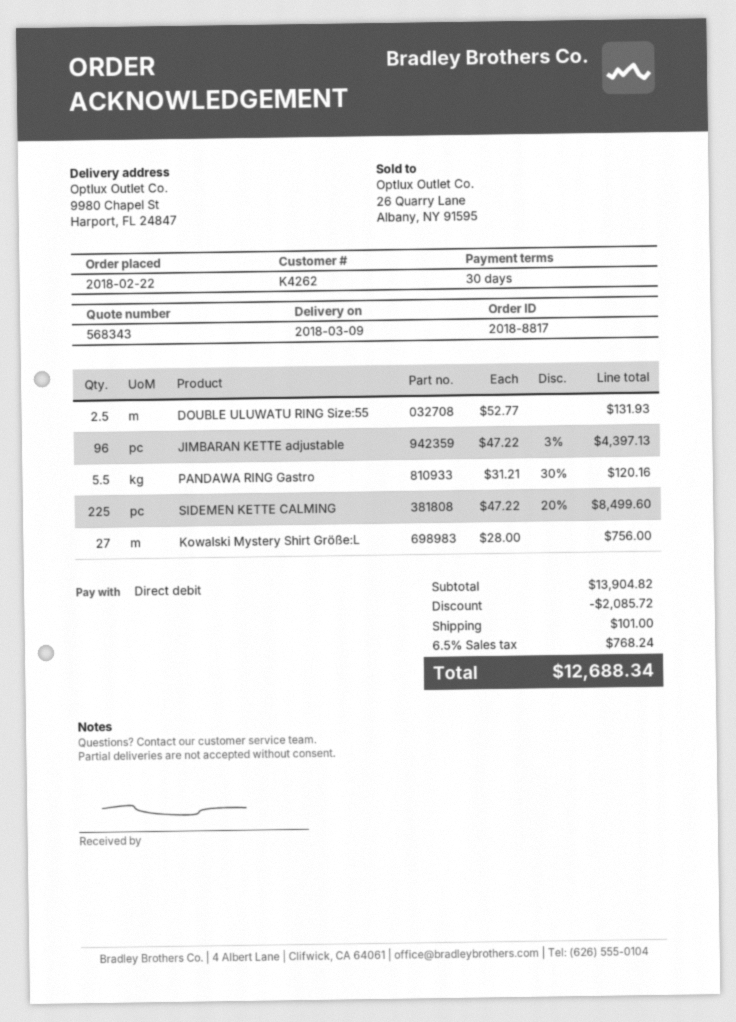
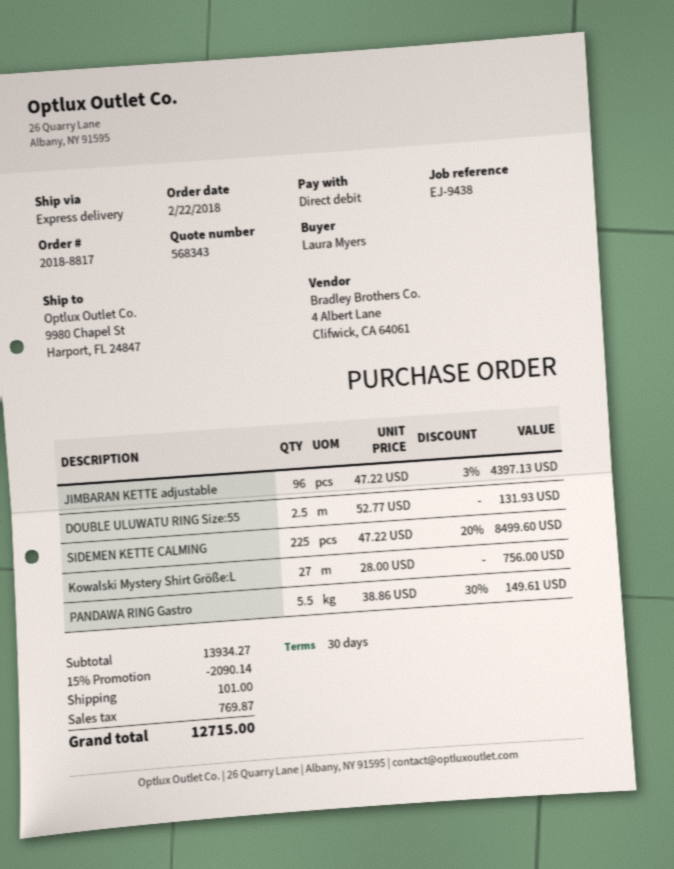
PANDAWA RING Gastro: 5.5 x 31.21 - 30% = 120.16 -> 5.5 x 38.86 - 30% = 149.61
subtotal: 13904.82 -> 13934.27
discount: 2085.72 -> 2090.14
tax: 768.24 -> 769.87
total: 12688.34 -> 12715.00

